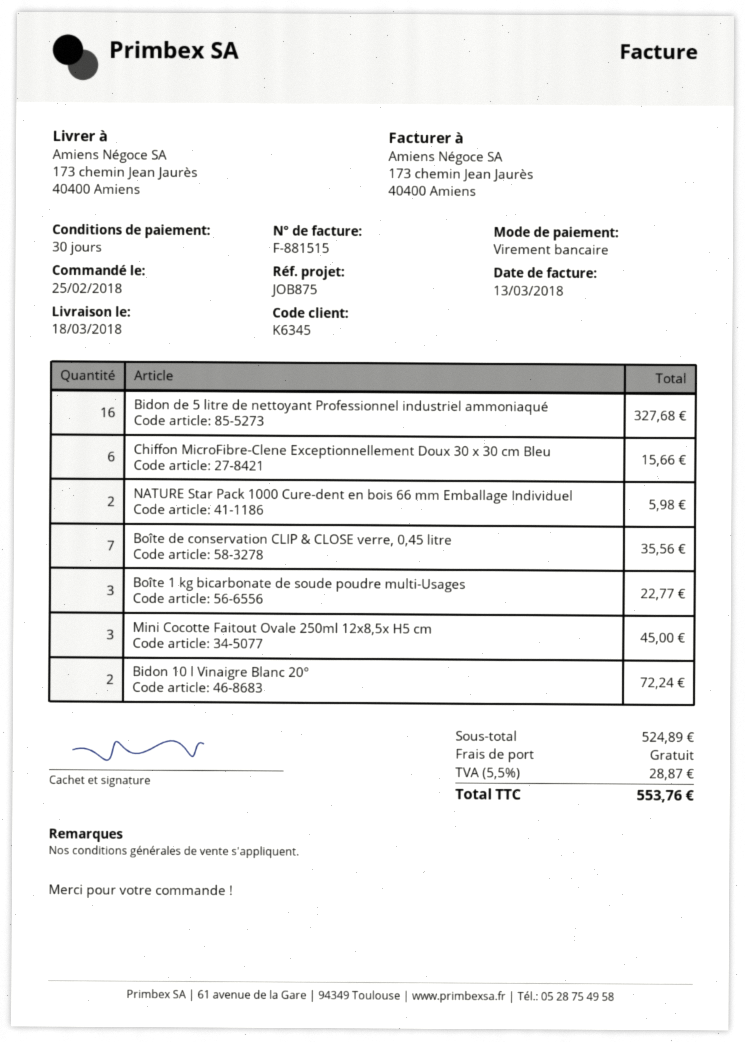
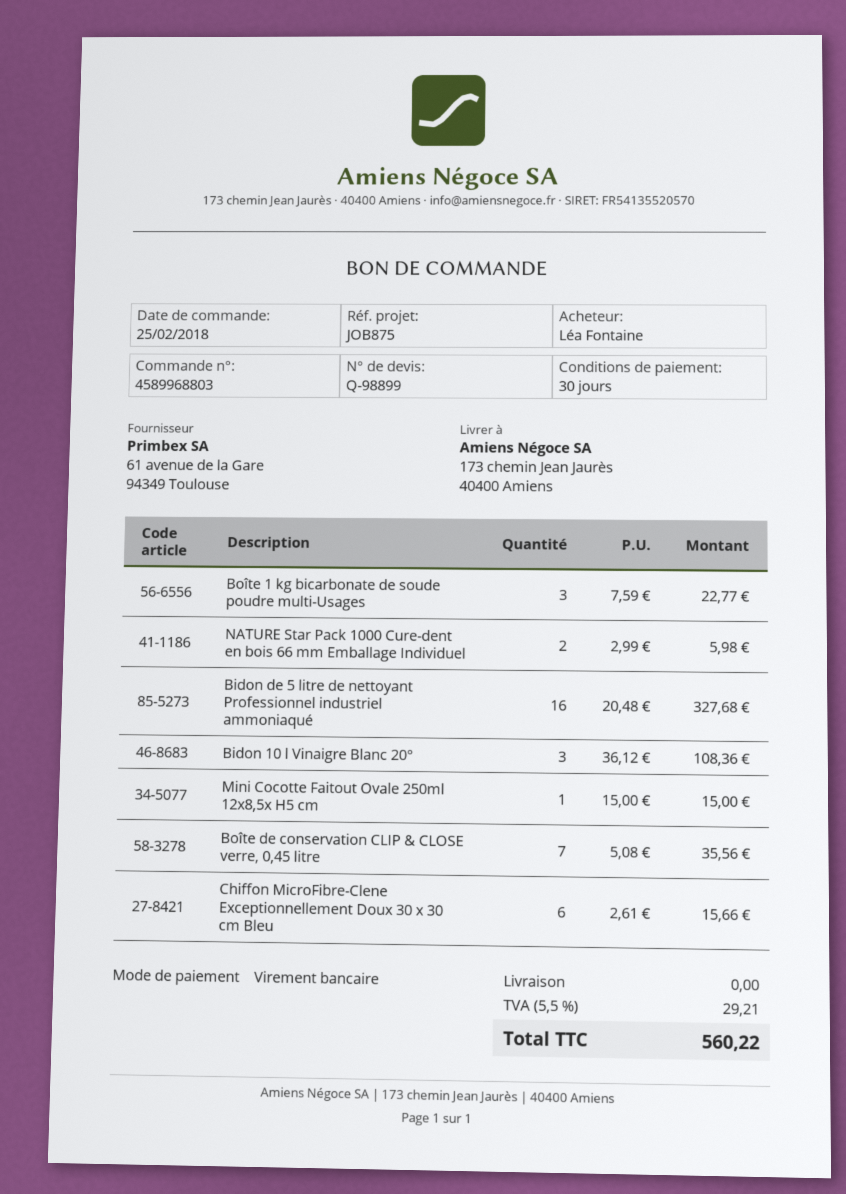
Mini Cocotte Faitout Ovale 250ml 12x8,5x H5 cm: 3 for 45.00 -> 1 for 15.00
Bidon 10 l Vinaigre Blanc 20°: 2 for 72.24 -> 3 for 108.36
tax: 5.5% = 28.87 -> 5.5% = 29.21
total: 553.76 -> 560.22

